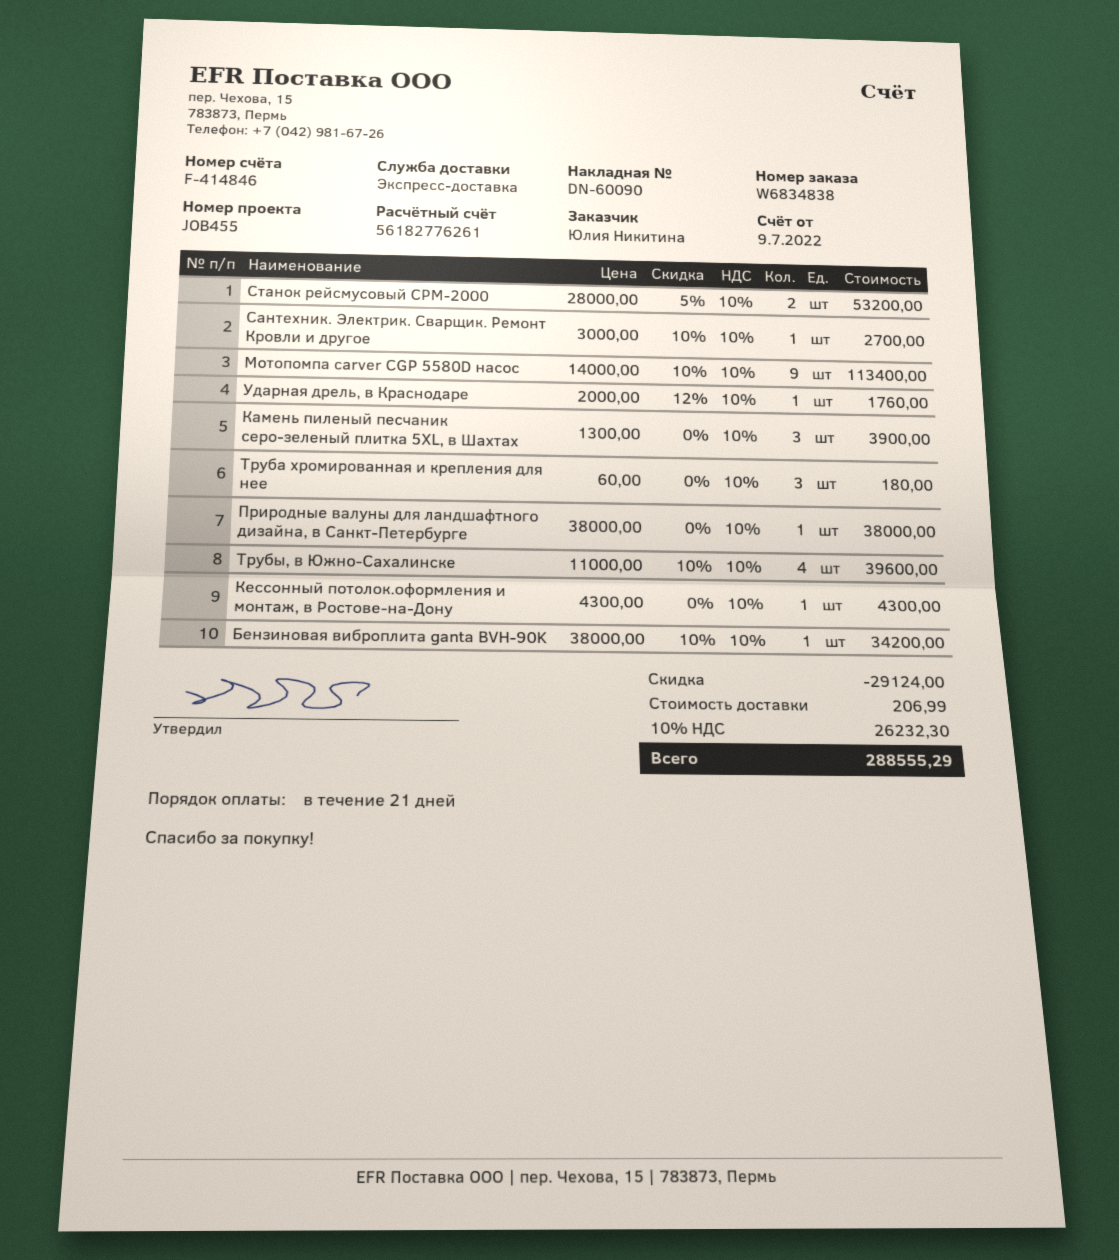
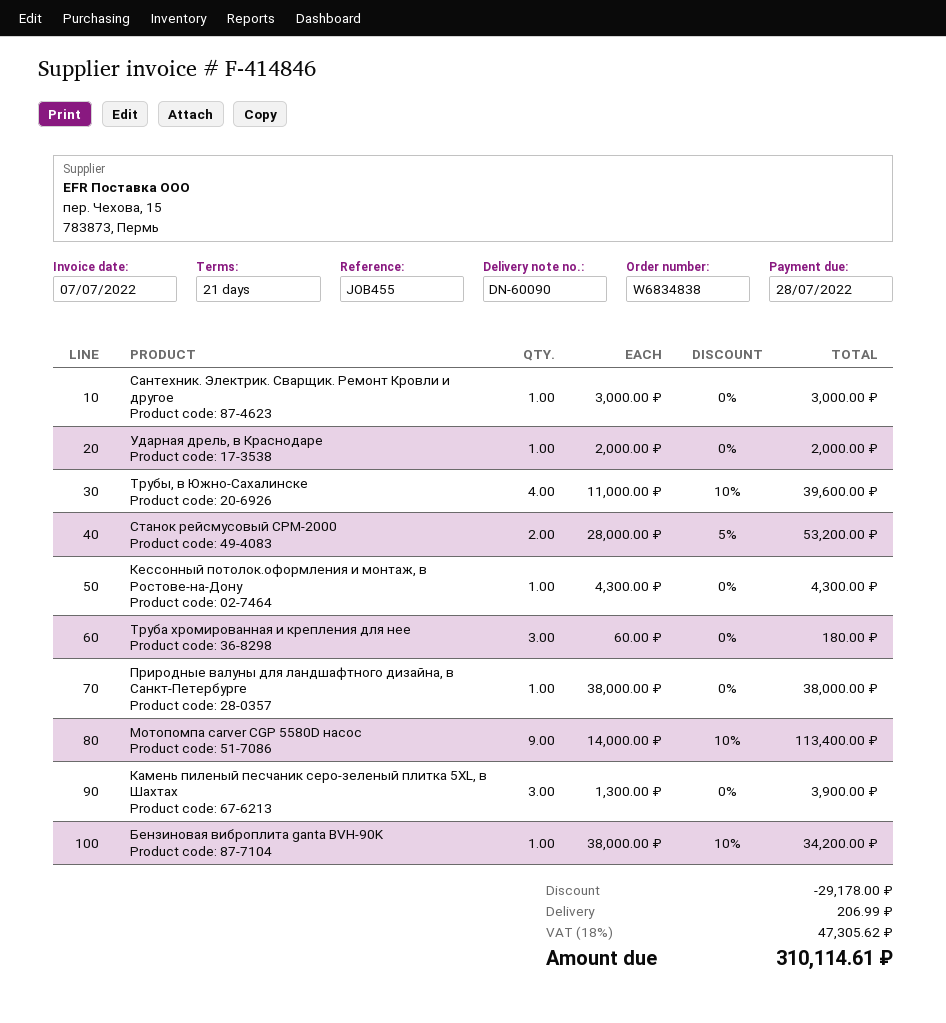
invoice date: 2022-07-09 -> 2022-07-07
Сантехник. Электрик. Сварщик. Ремонт Кровли и другое: 1 x 3000.00 - 10% = 2700.00 -> 1 x 3000.00 = 3000.00
Ударная дрель, в Краснодаре: 1 x 2000.00 - 12% = 1760.00 -> 1 x 2000.00 = 2000.00
discount: 29124.00 -> 29178.00
tax: 10% = 26232.30 -> 18% = 47305.62
total: 288555.29 -> 310114.61

